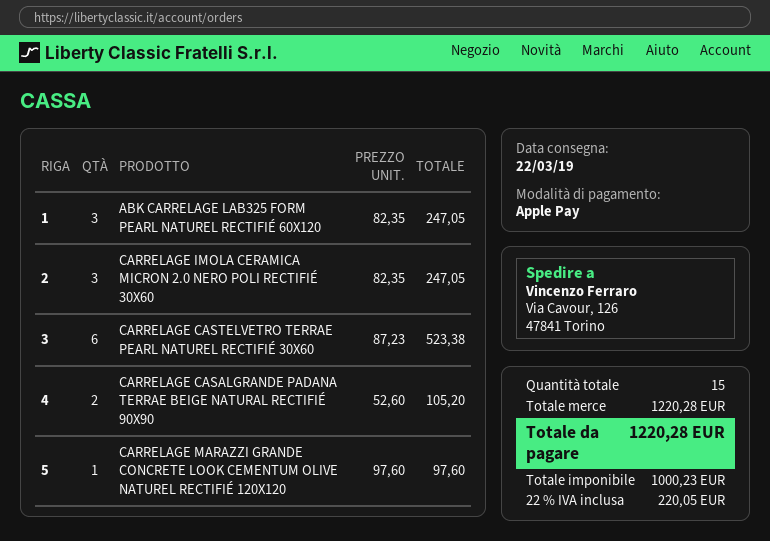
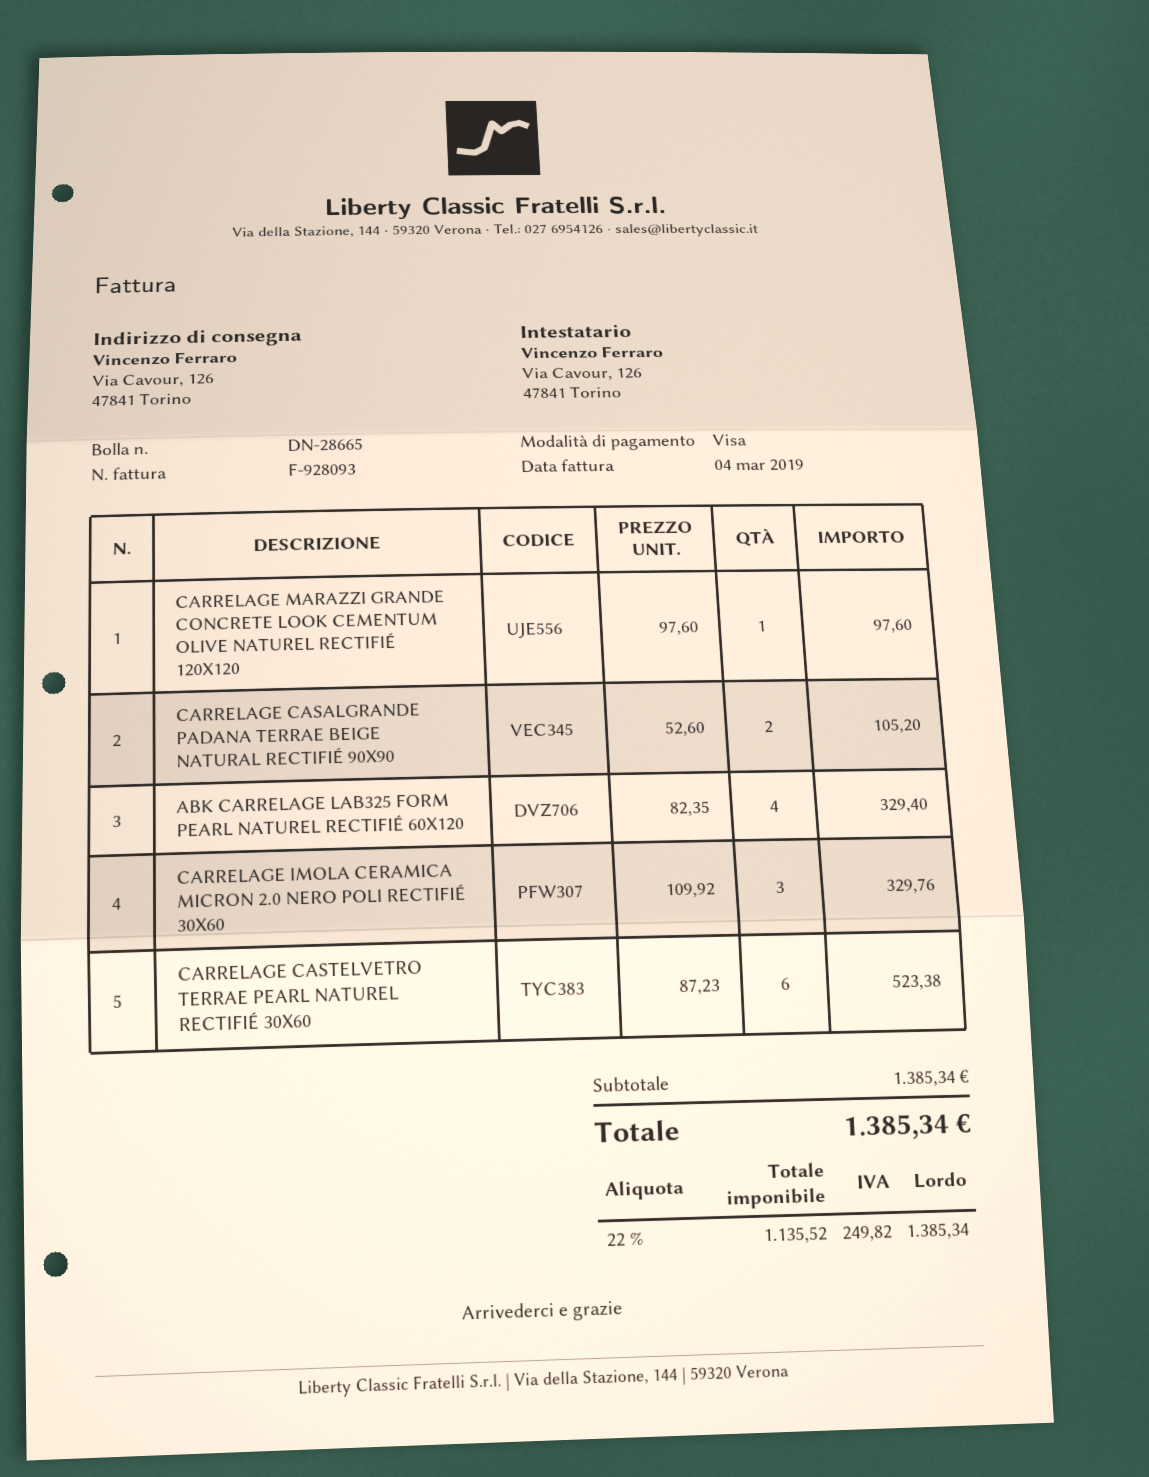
payment method: Apple Pay -> Visa
ABK CARRELAGE LAB325 FORM PEARL NATUREL RECTIFIÉ 60X120: 3 x 82.35 = 247.05 -> 4 x 82.35 = 329.40
CARRELAGE IMOLA CERAMICA MICRON 2.0 NERO POLI RECTIFIÉ 30X60: 3 x 82.35 = 247.05 -> 3 x 109.92 = 329.76
subtotal: 1220.28 -> 1385.34
net: 1000.23 -> 1135.52
tax: 22% = 220.05 -> 22% = 249.82
total: 1220.28 -> 1385.34

